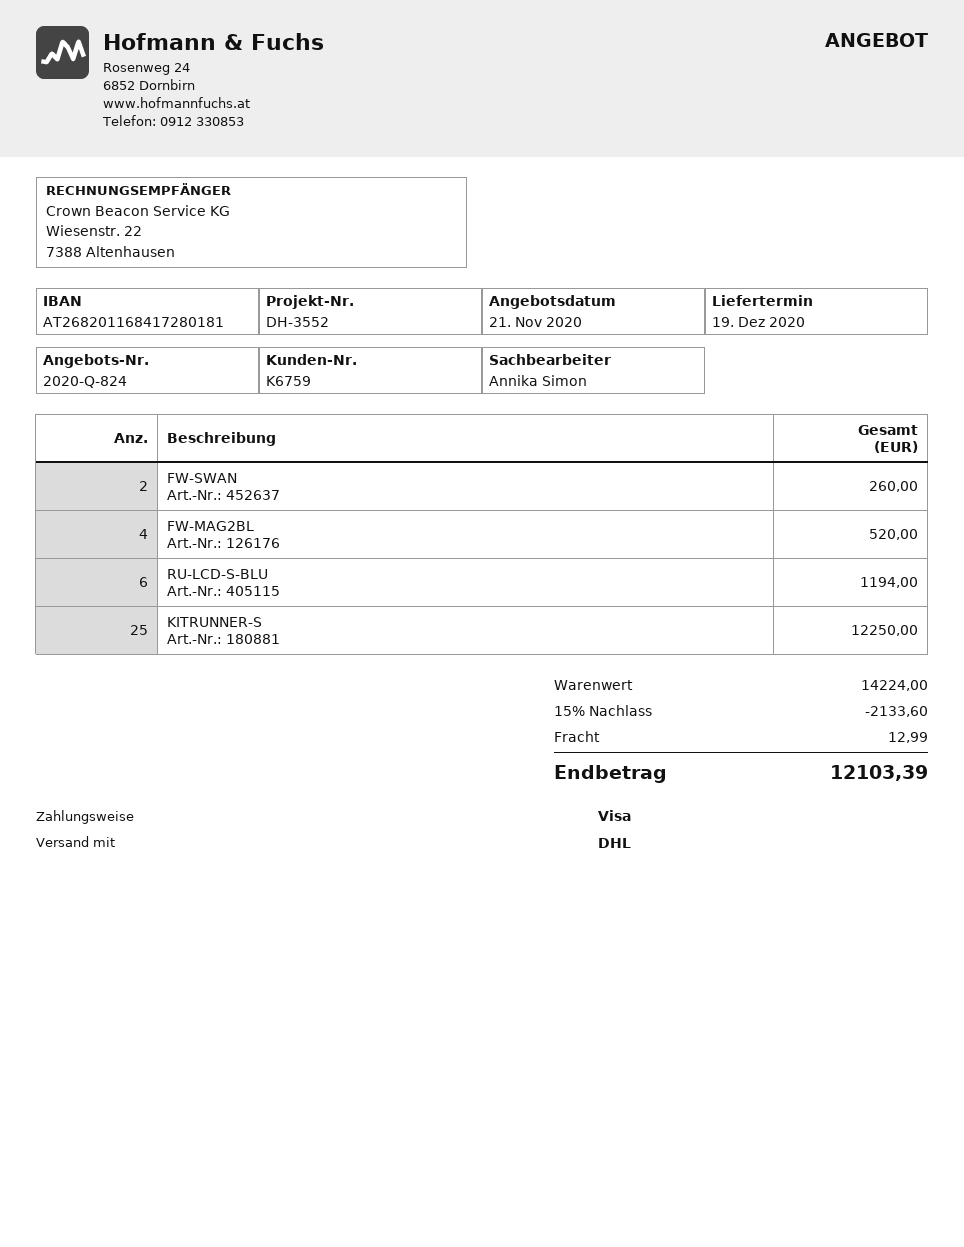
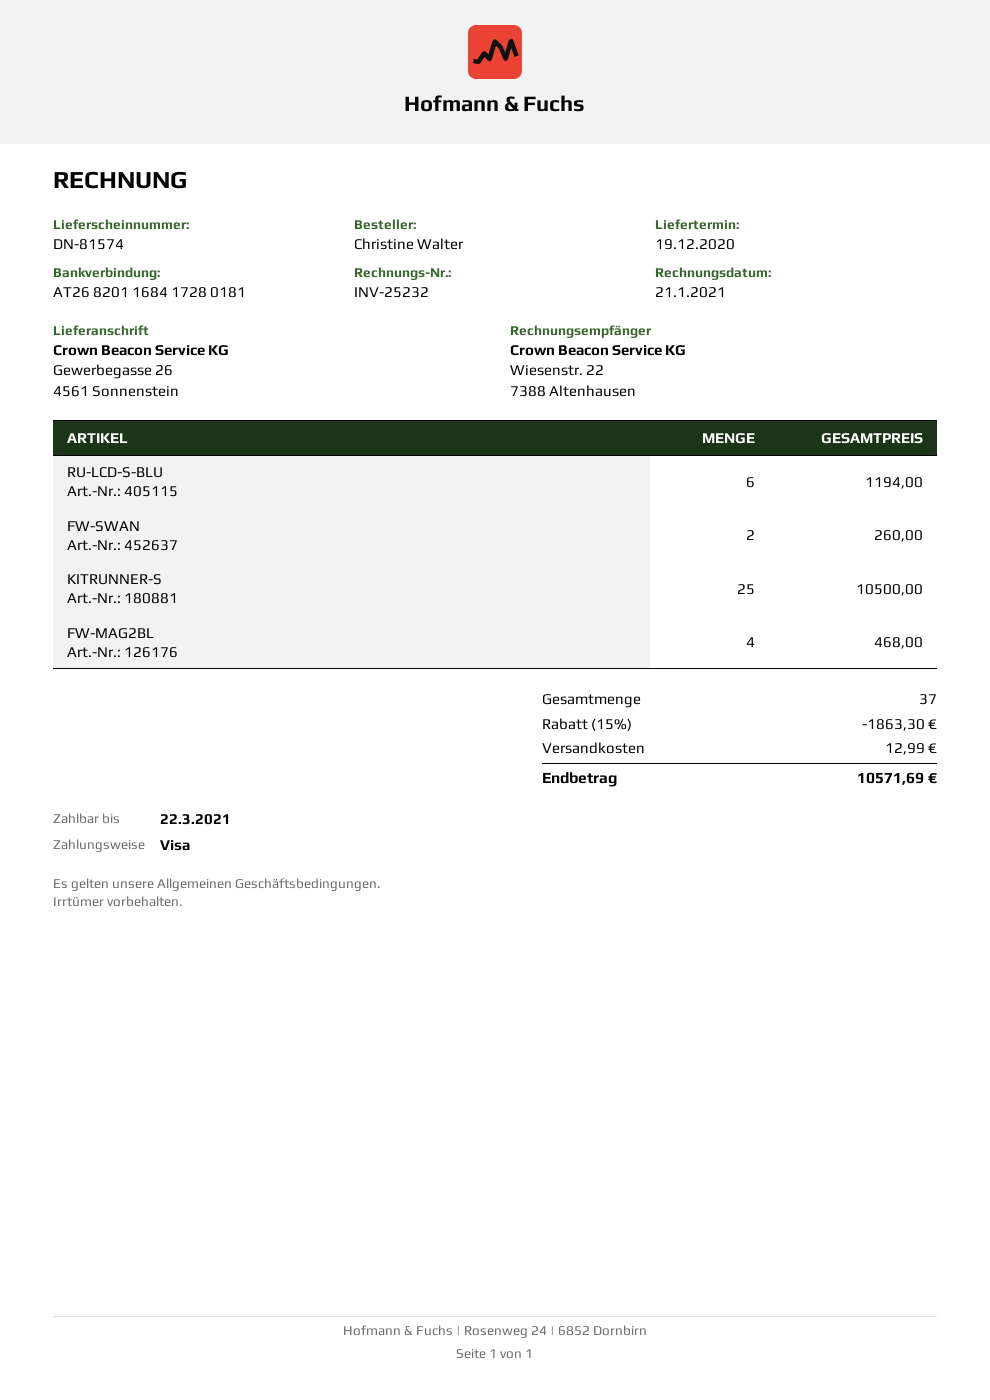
FW-MAG2BL: 4 for 520.00 -> 4 for 468.00
KITRUNNER-S: 25 for 12250.00 -> 25 for 10500.00
discount: 15% = 2133.60 -> 15% = 1863.30
total: 12103.39 -> 10571.69

